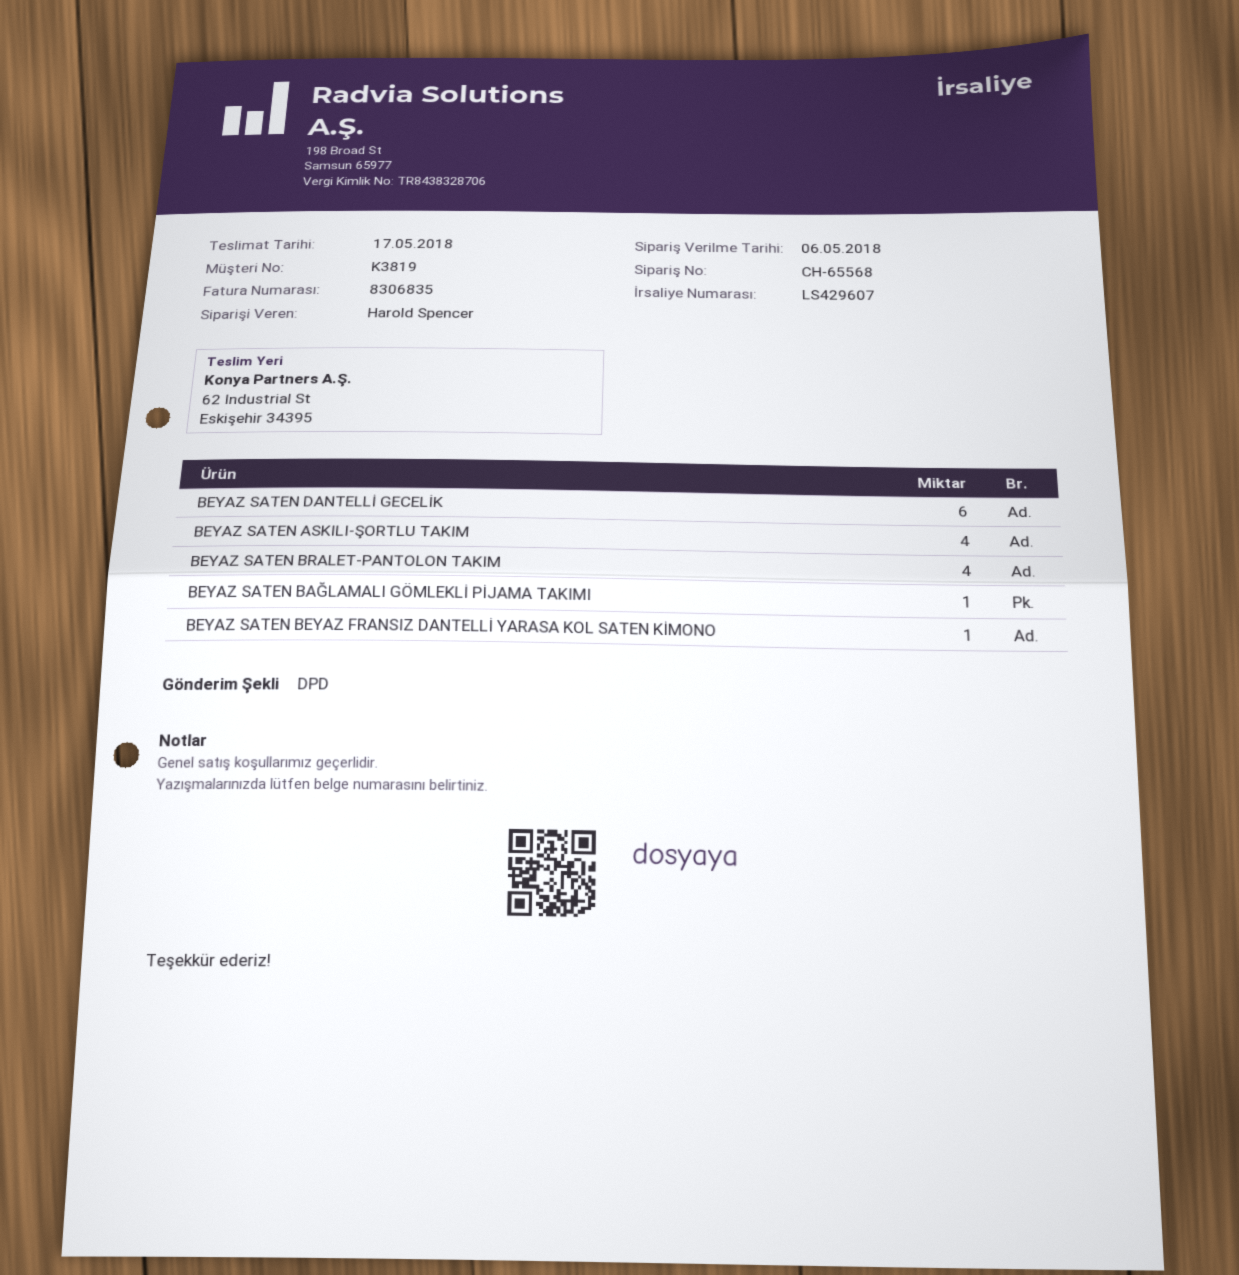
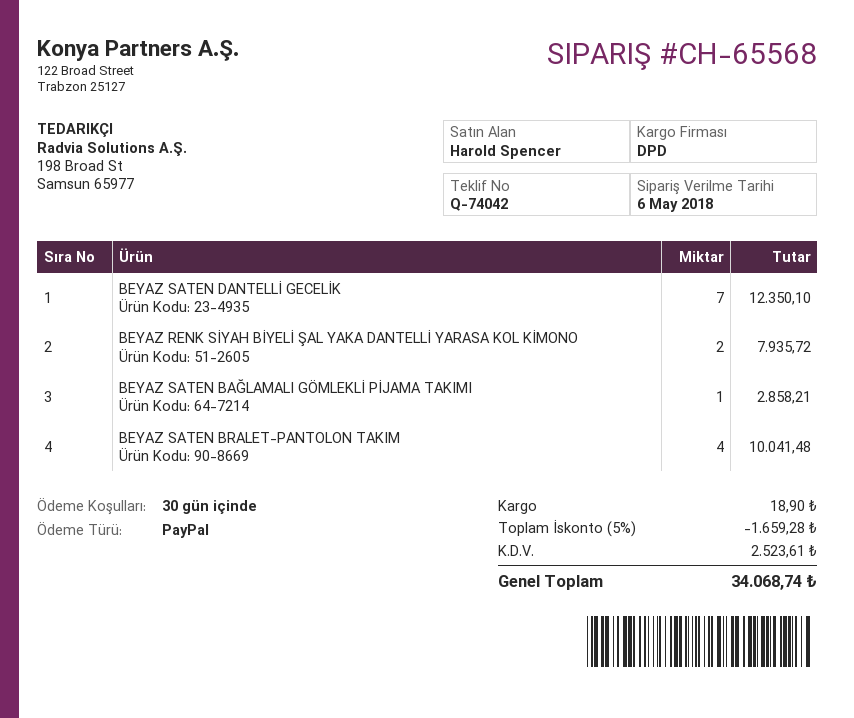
BEYAZ SATEN DANTELLİ GECELİK: 6 -> 7
BEYAZ SATEN ASKILI-ŞORTLU TAKIM: 4 -> none
BEYAZ SATEN BEYAZ FRANSIZ DANTELLİ YARASA KOL SATEN KİMONO: 1 -> none
BEYAZ RENK SİYAH BİYELİ ŞAL YAKA DANTELLİ YARASA KOL KİMONO: none -> 2

